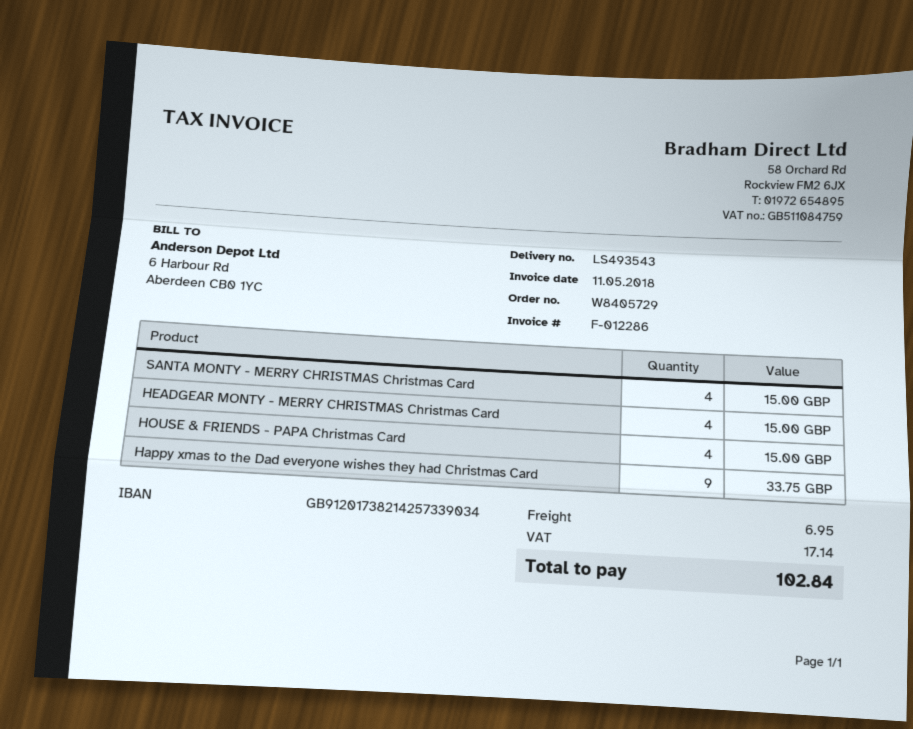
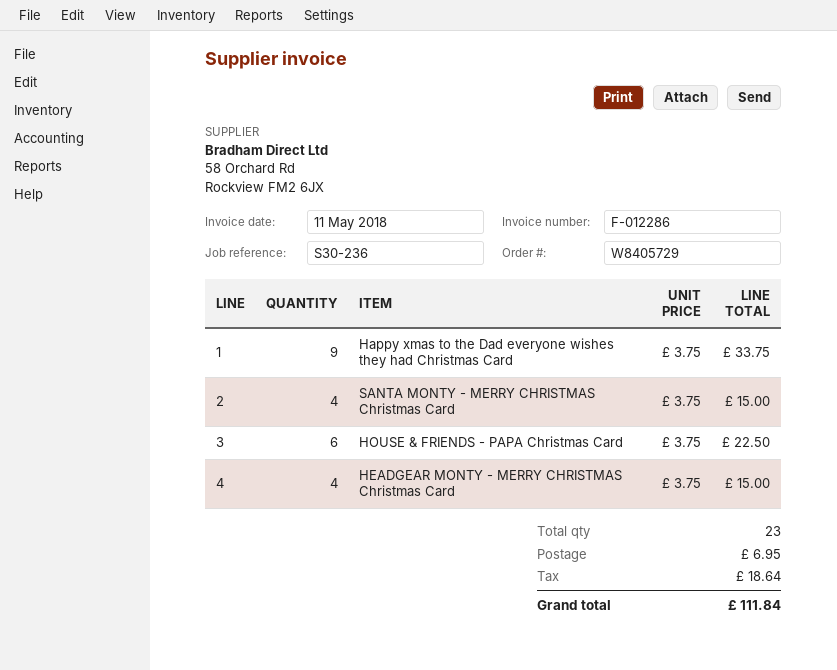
HOUSE & FRIENDS - PAPA Christmas Card: 4 for 15.00 -> 6 for 22.50
tax: 17.14 -> 18.64
total: 102.84 -> 111.84

